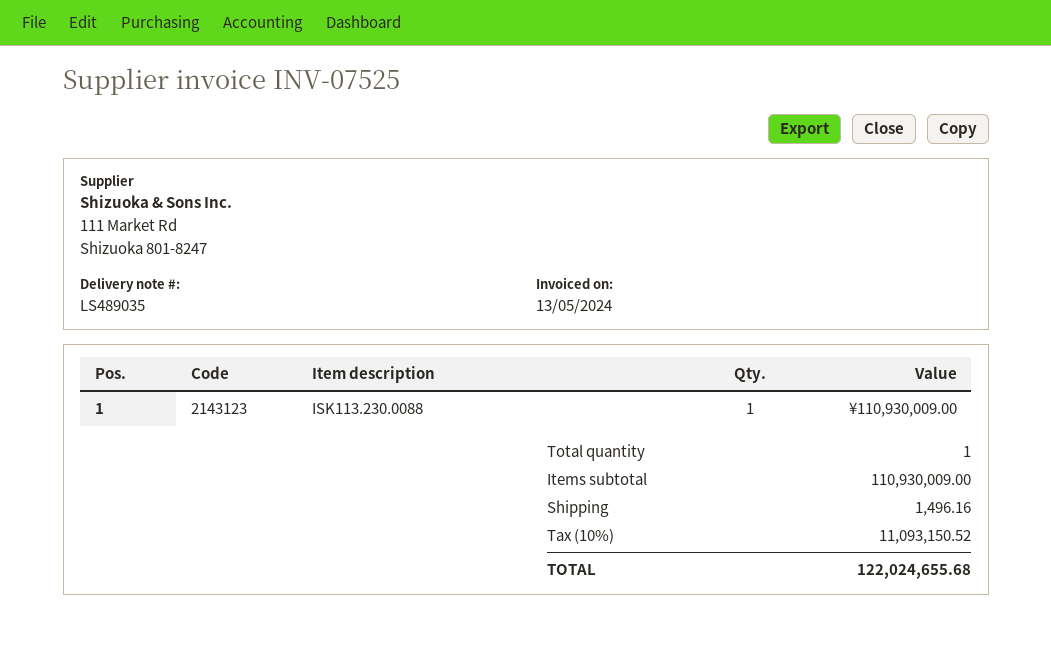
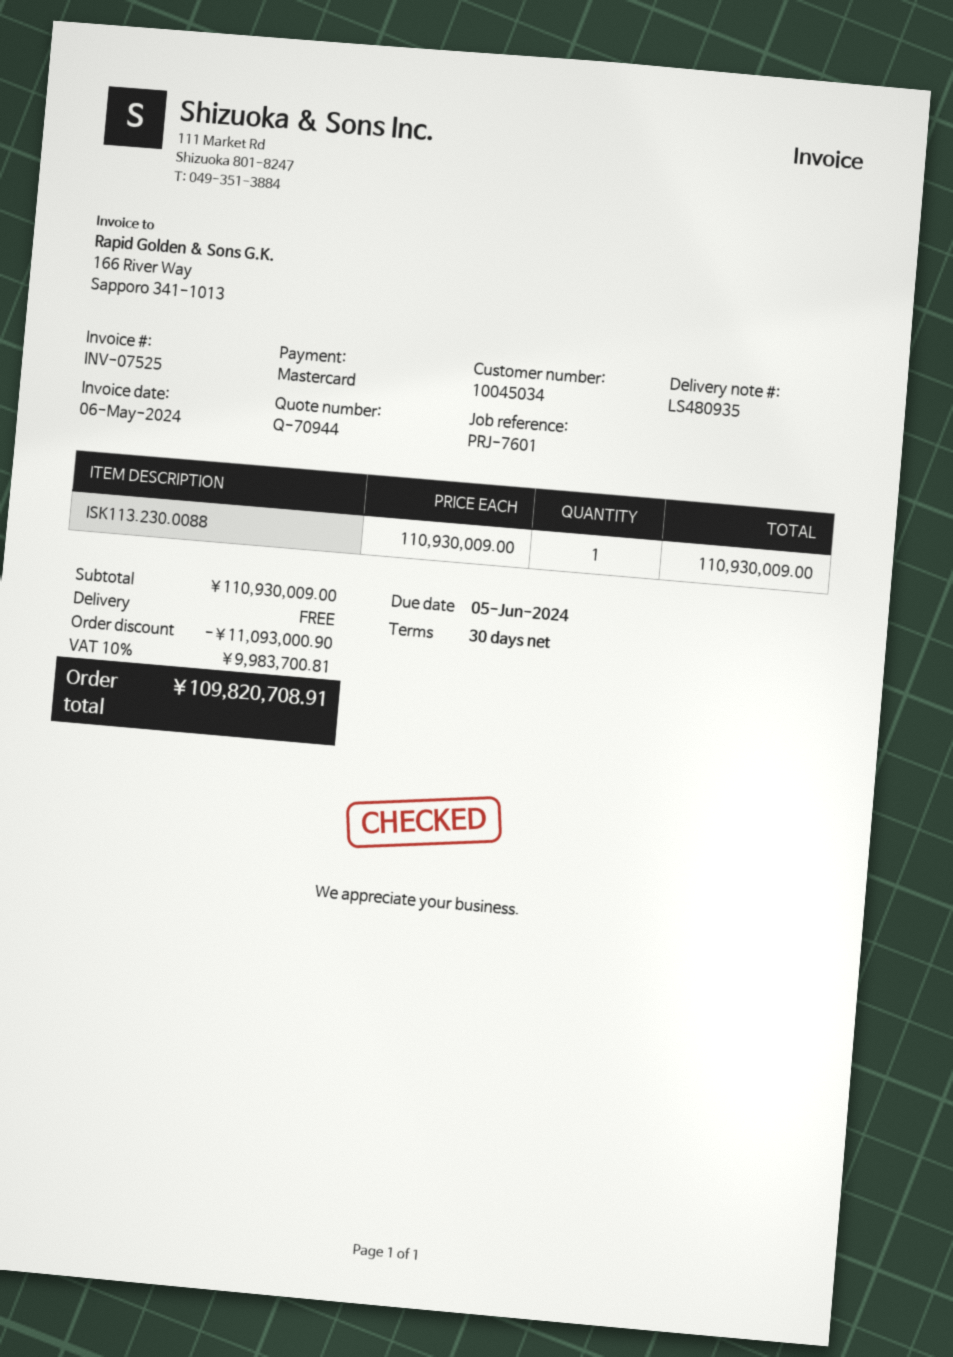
delivery note number: LS489035 -> LS480935
invoice date: 2024-05-13 -> 2024-05-06
discount: none -> 11093000.90
shipping: 1496.16 -> 0.00
tax: 10% = 11093150.52 -> 10% = 9983700.81
total: 122024655.68 -> 109820708.91

